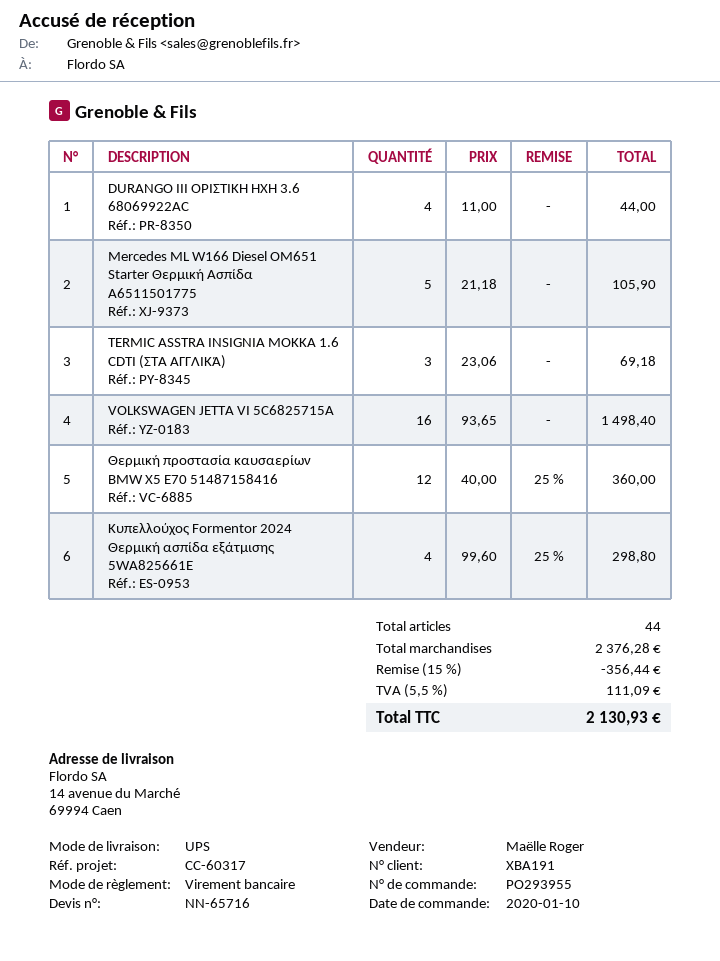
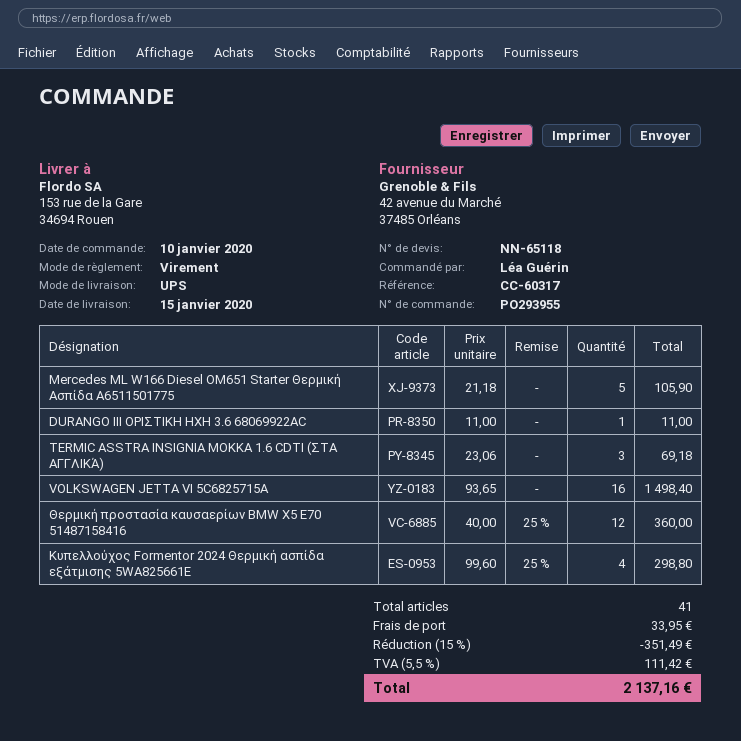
quote number: NN-65716 -> NN-65118
ship to: 14 avenue du Marché, 69994 Caen -> 153 rue de la Gare, 34694 Rouen
DURANGO III ΟΡΙΣΤΙΚΗ ΗΧΗ 3.6 68069922AC: 4 x 11.00 = 44.00 -> 1 x 11.00 = 11.00
total quantity: 44 -> 41
discount: 15% = 356.44 -> 15% = 351.49
shipping: none -> 33.95
tax: 5.5% = 111.09 -> 5.5% = 111.42
total: 2130.93 -> 2137.16

